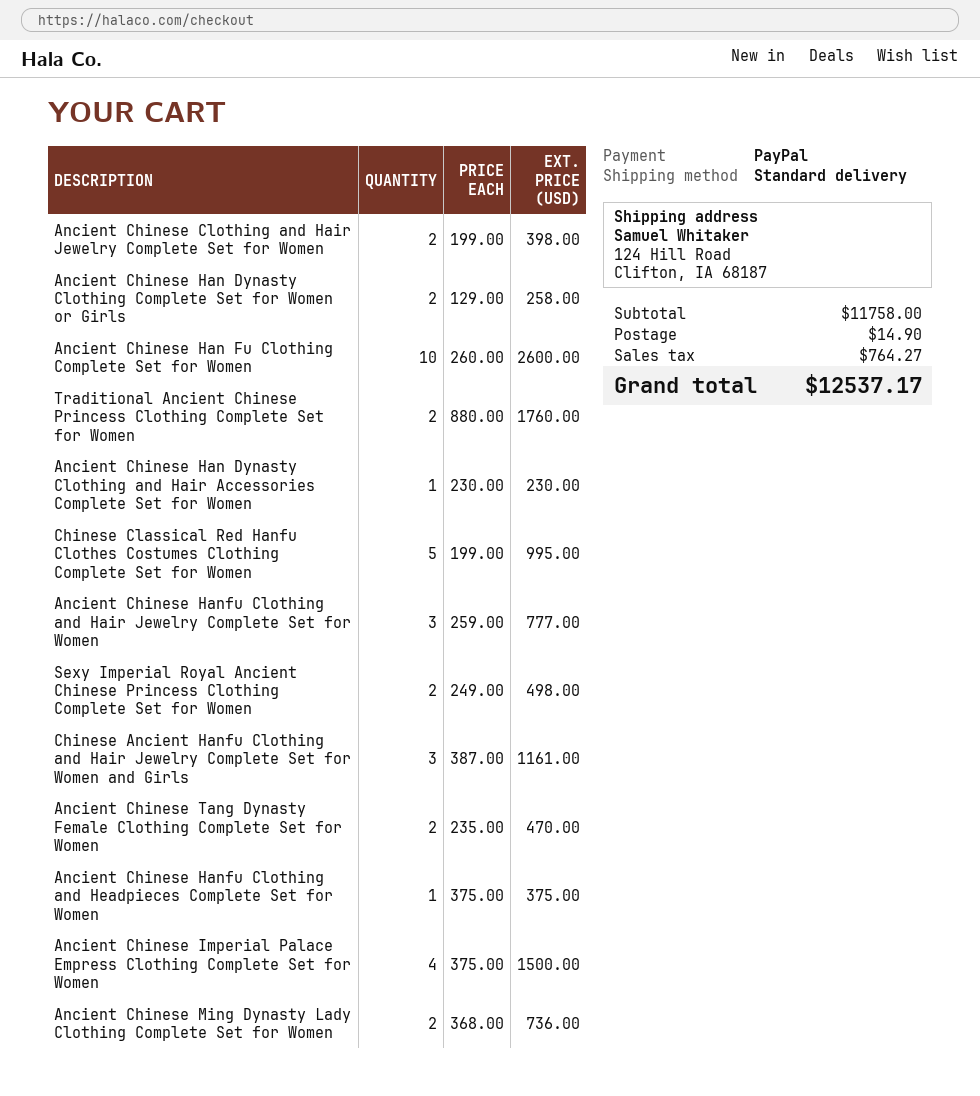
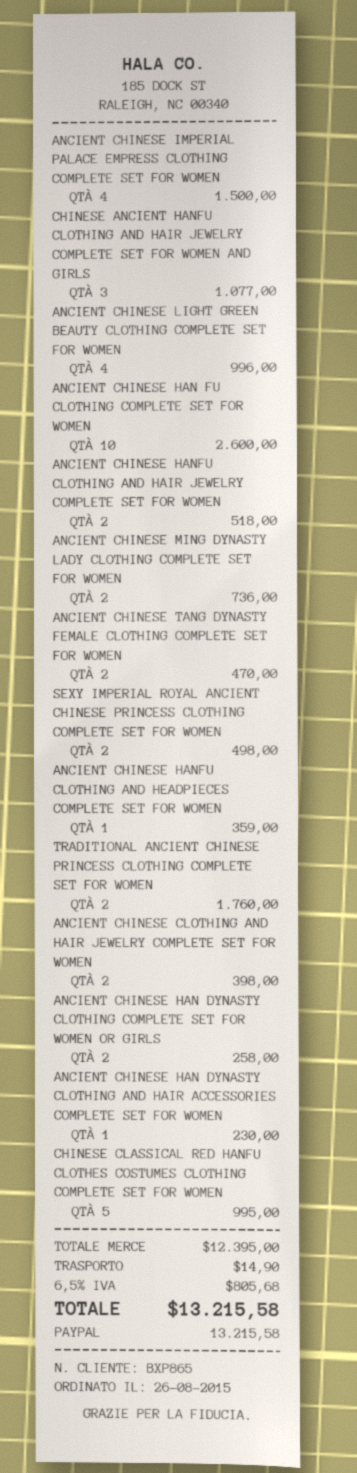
Ancient Chinese Hanfu Clothing and Hair Jewelry Complete Set for Women: 3 for 777.00 -> 2 for 518.00
Chinese Ancient Hanfu Clothing and Hair Jewelry Complete Set for Women and Girls: 3 for 1161.00 -> 3 for 1077.00
Ancient Chinese Hanfu Clothing and Headpieces Complete Set for Women: 1 for 375.00 -> 1 for 359.00
ANCIENT CHINESE LIGHT GREEN BEAUTY CLOTHING COMPLETE SET FOR WOMEN: none -> 4 for 996.00
subtotal: 11758.00 -> 12395.00
tax: 764.27 -> 805.68
total: 12537.17 -> 13215.58

